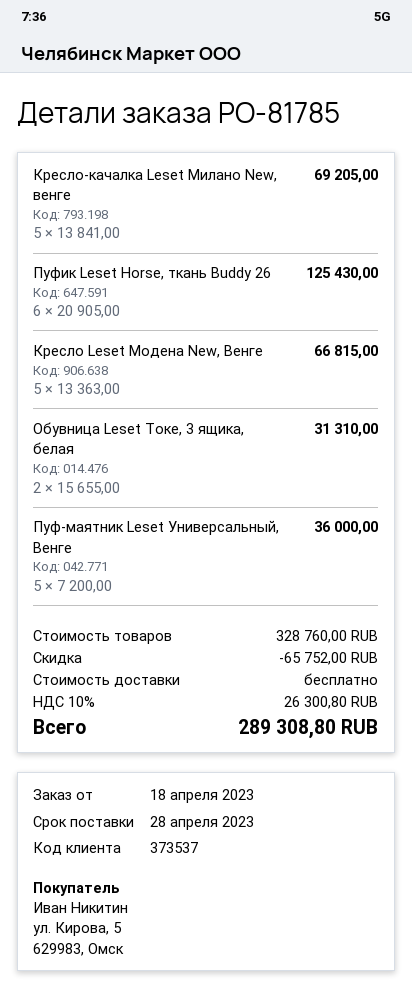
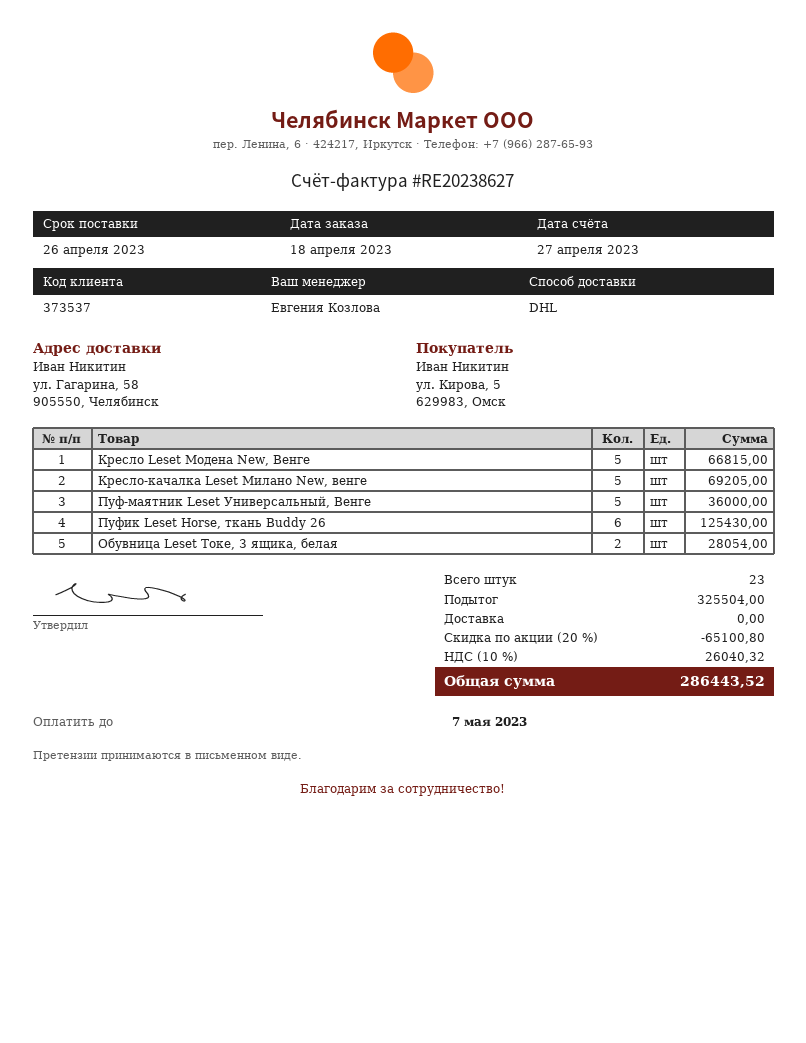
delivery date: 2023-04-28 -> 2023-04-26
Обувница Leset Токе, 3 ящика, белая: 2 for 31310.00 -> 2 for 28054.00
subtotal: 328760.00 -> 325504.00
discount: 65752.00 -> 65100.80
tax: 10% = 26300.80 -> 10% = 26040.32
total: 289308.80 -> 286443.52

